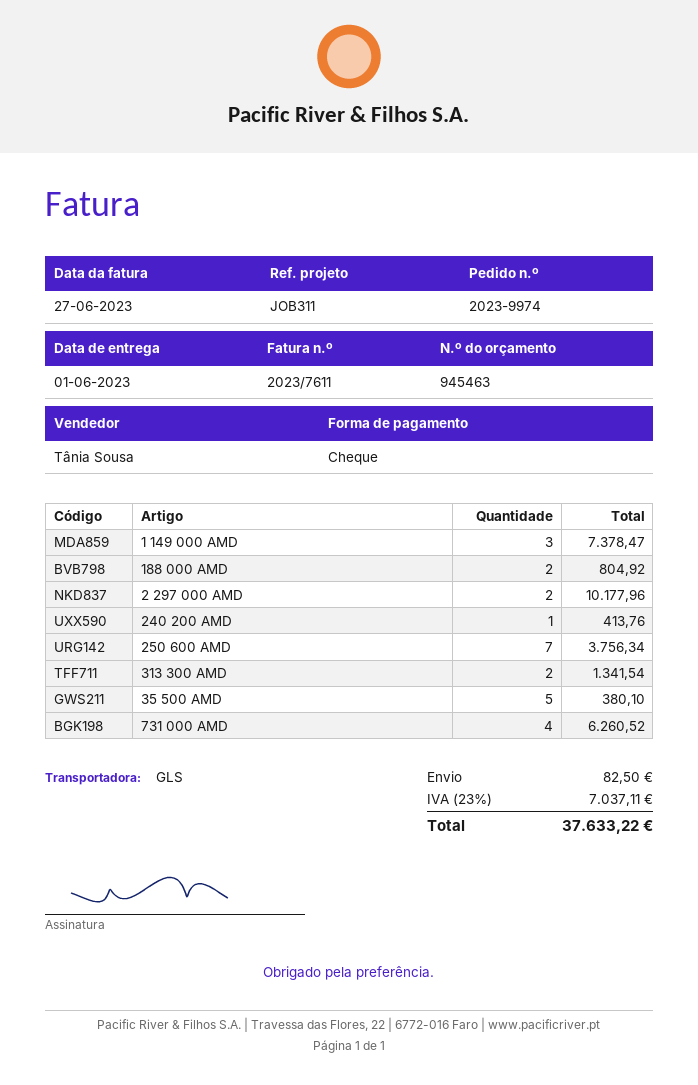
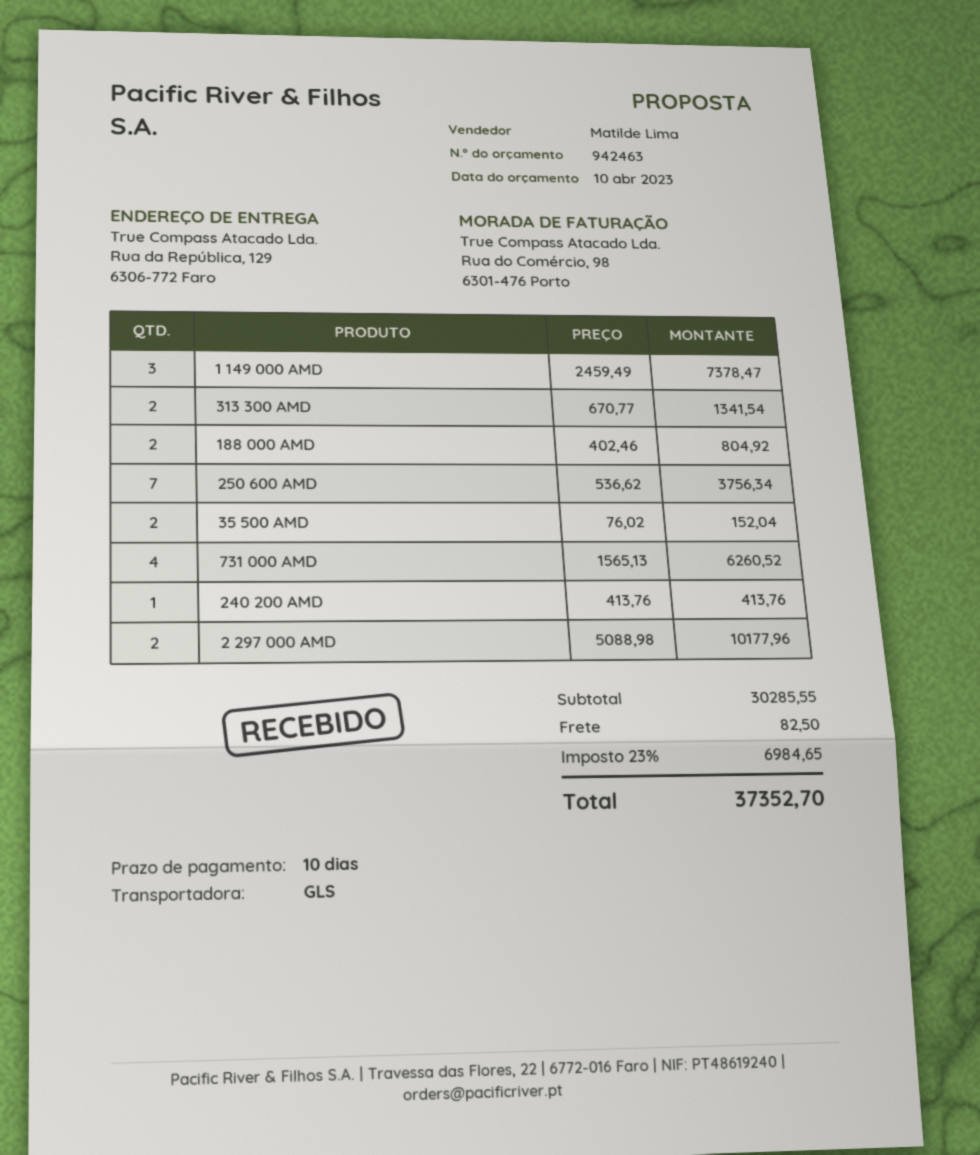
quote number: 945463 -> 942463
sales rep: Tânia Sousa -> Matilde Lima
35 500 AMD: 5 for 380.10 -> 2 for 152.04
tax: 23% = 7037.11 -> 23% = 6984.65
total: 37633.22 -> 37352.70

